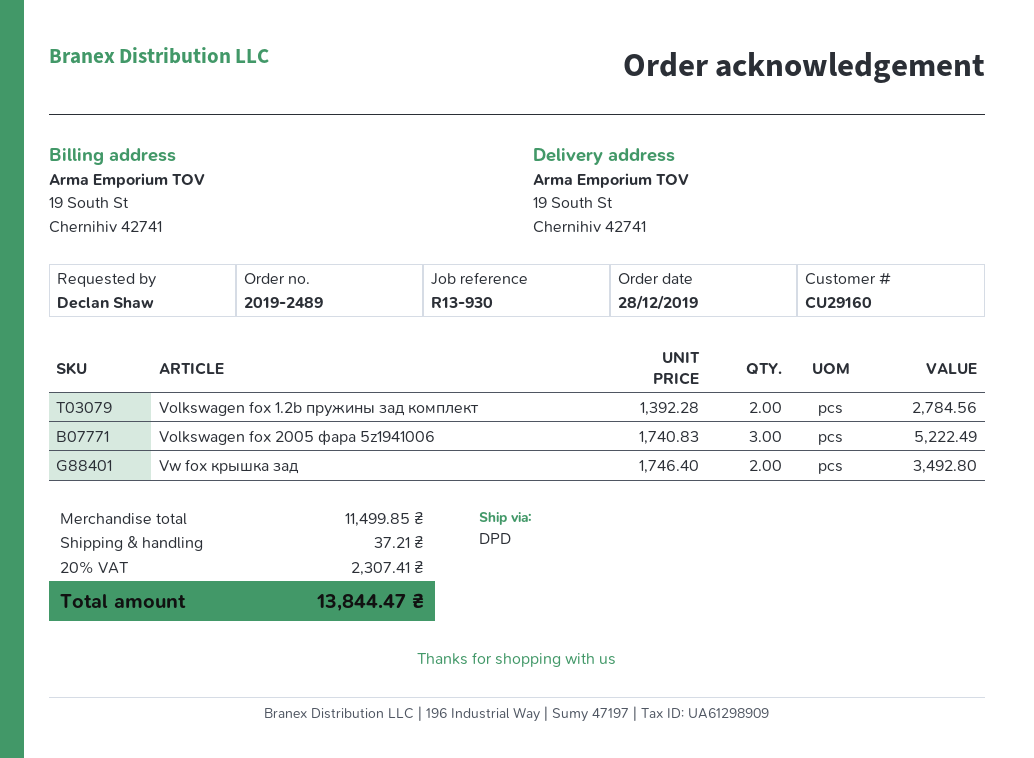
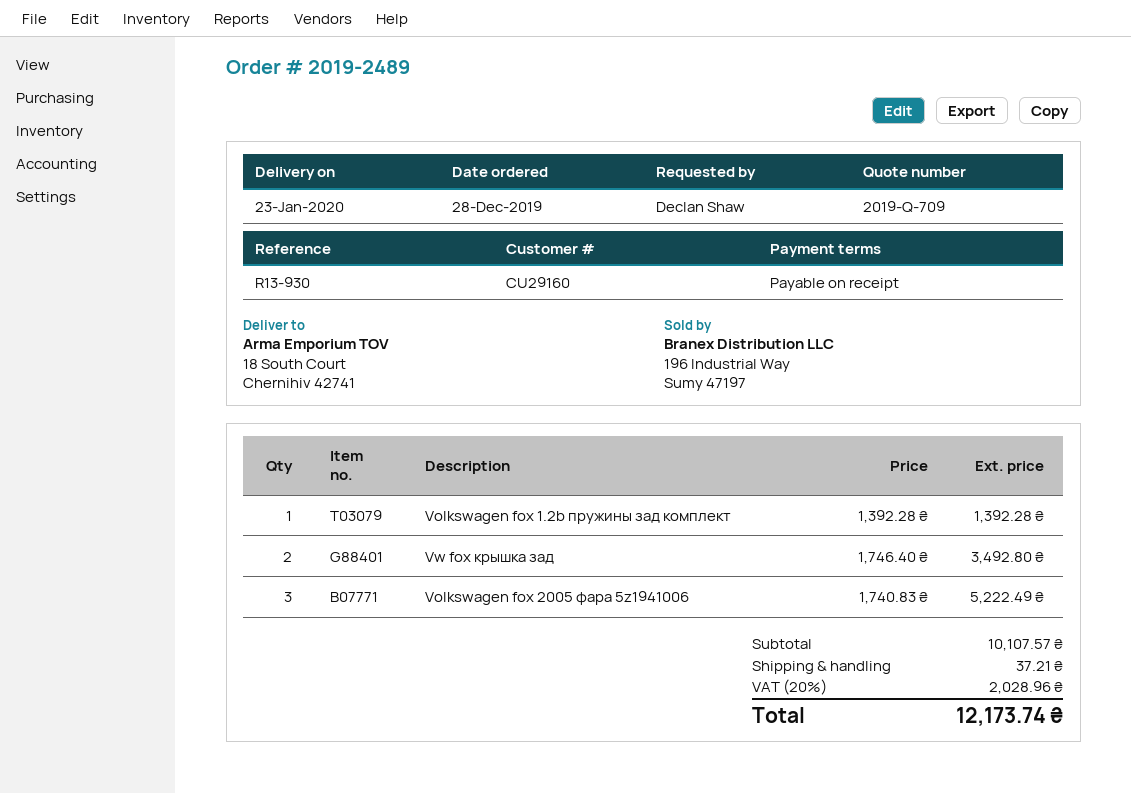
ship to: 19 South St, Chernihiv 42741 -> 18 South Court, Chernihiv 42741
Volkswagen fox 1.2b пружины зад комплект: 2 x 1392.28 = 2784.56 -> 1 x 1392.28 = 1392.28
subtotal: 11499.85 -> 10107.57
tax: 20% = 2307.41 -> 20% = 2028.96
total: 13844.47 -> 12173.74

